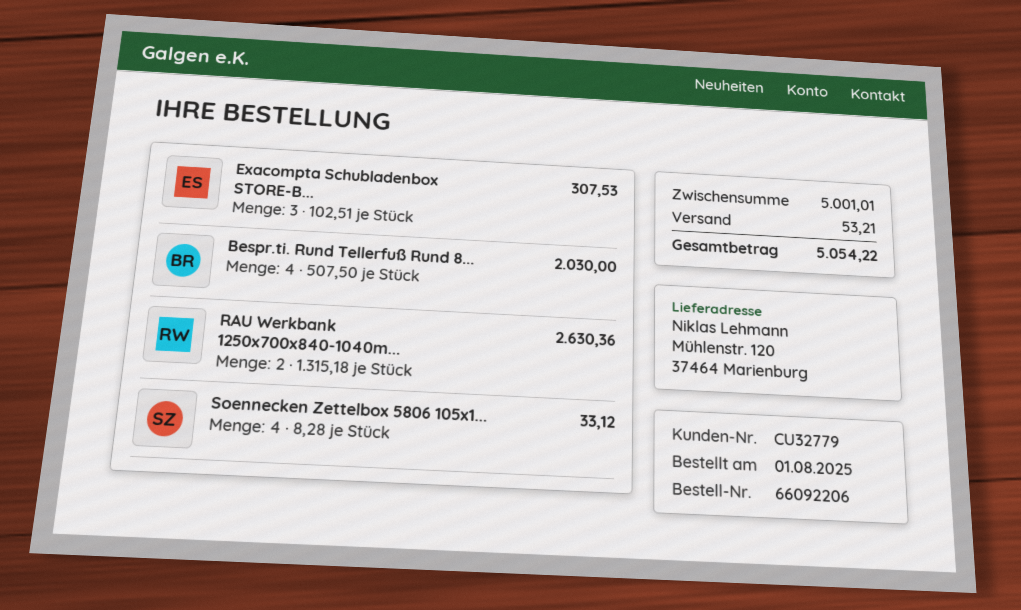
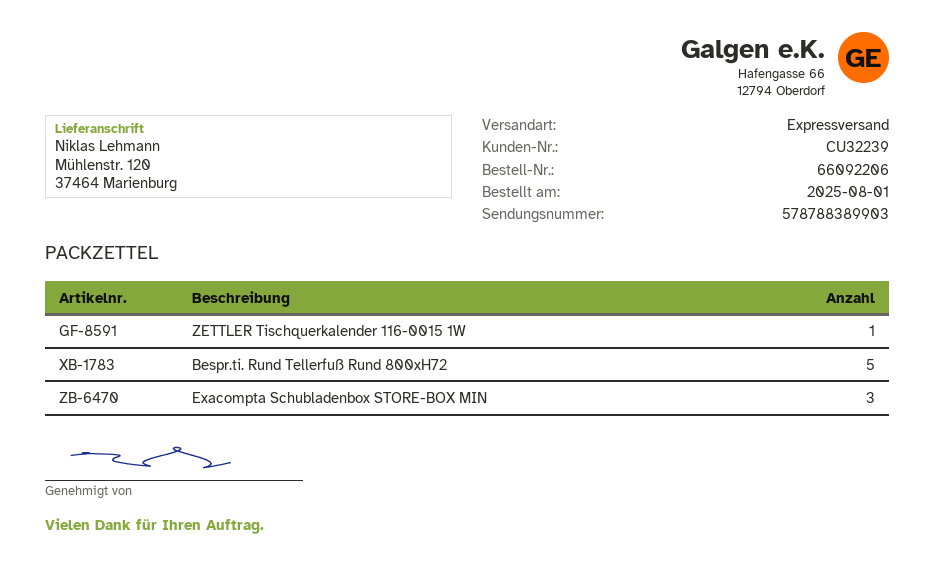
customer number: CU32779 -> CU32239
Bespr.ti. Rund Tellerfuß Rund 8...: 4 -> 5
RAU Werkbank 1250x700x840-1040m...: 2 -> none
Soennecken Zettelbox 5806 105x1...: 4 -> none
ZETTLER Tischquerkalender 116-0015 1W: none -> 1

